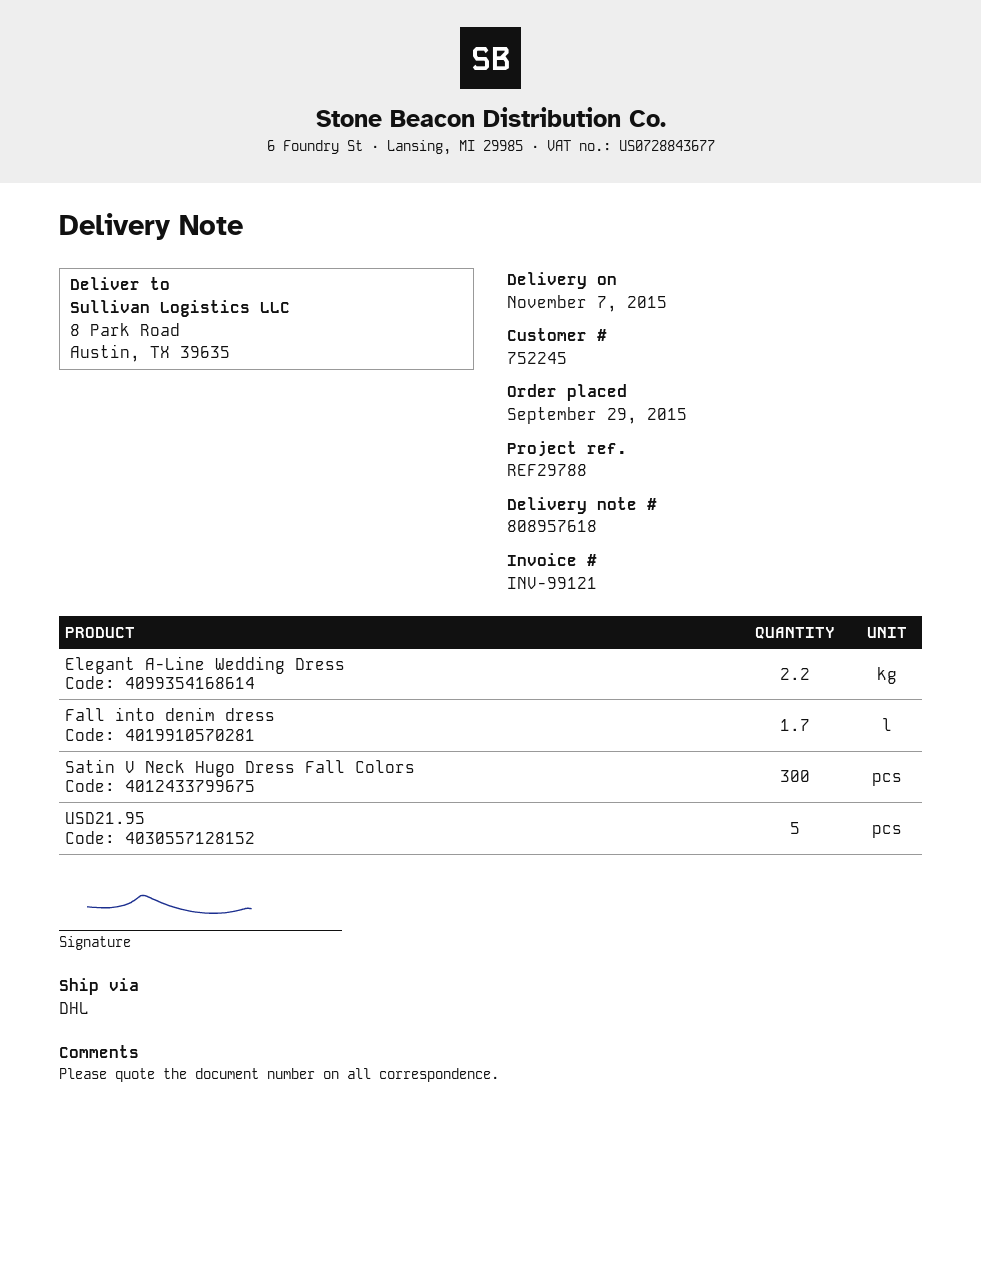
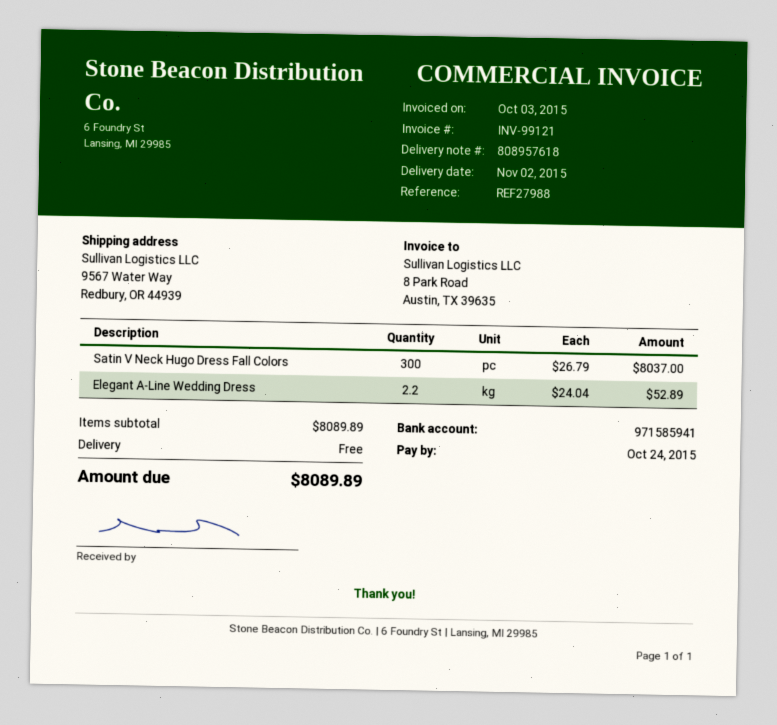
delivery date: 2015-11-07 -> 2015-11-02
reference: REF29788 -> REF27988
ship to: 8 Park Road, Austin, TX 39635 -> 9567 Water Way, Redbury, OR 44939
Fall into denim dress: 1.7 -> none
USD21.95: 5 -> none

